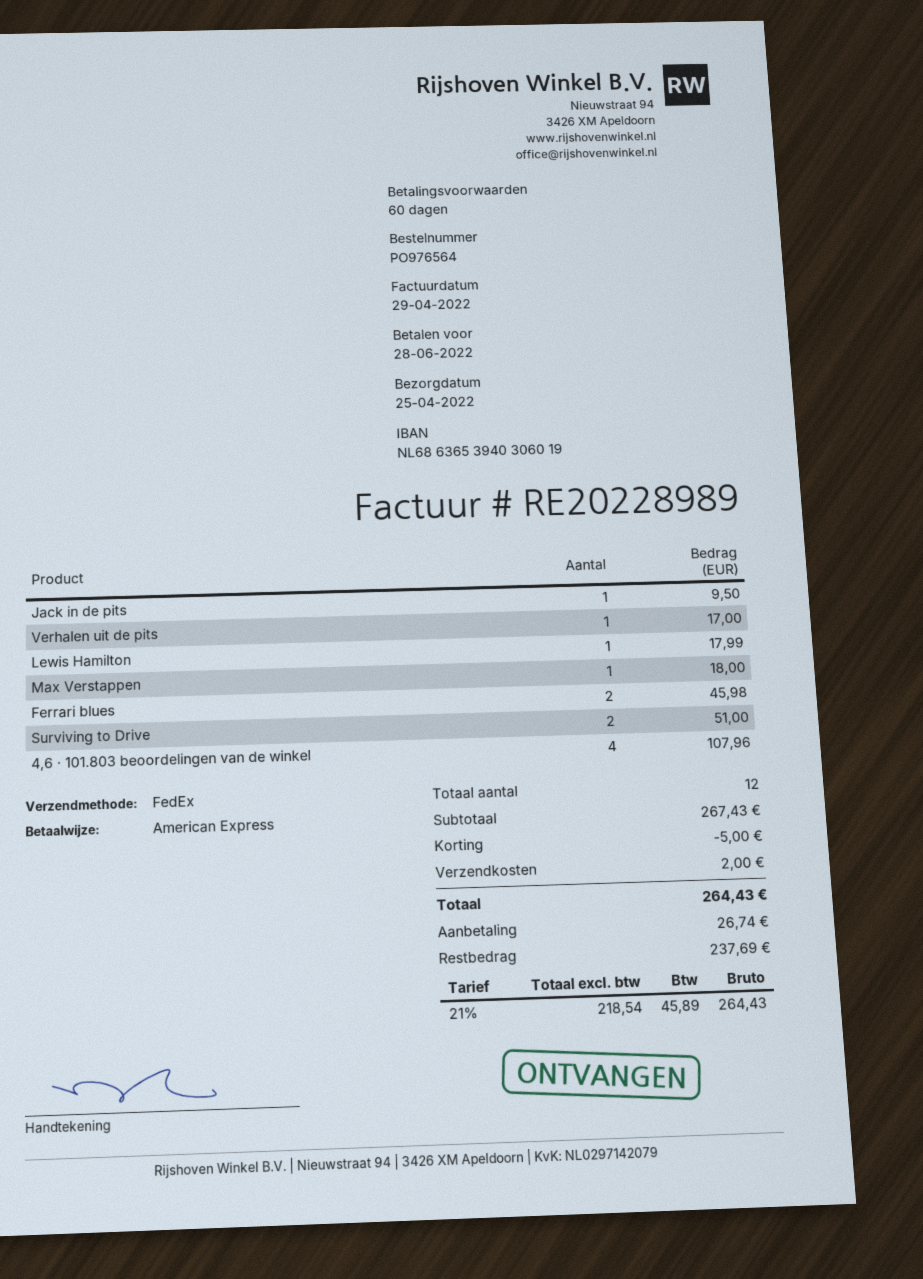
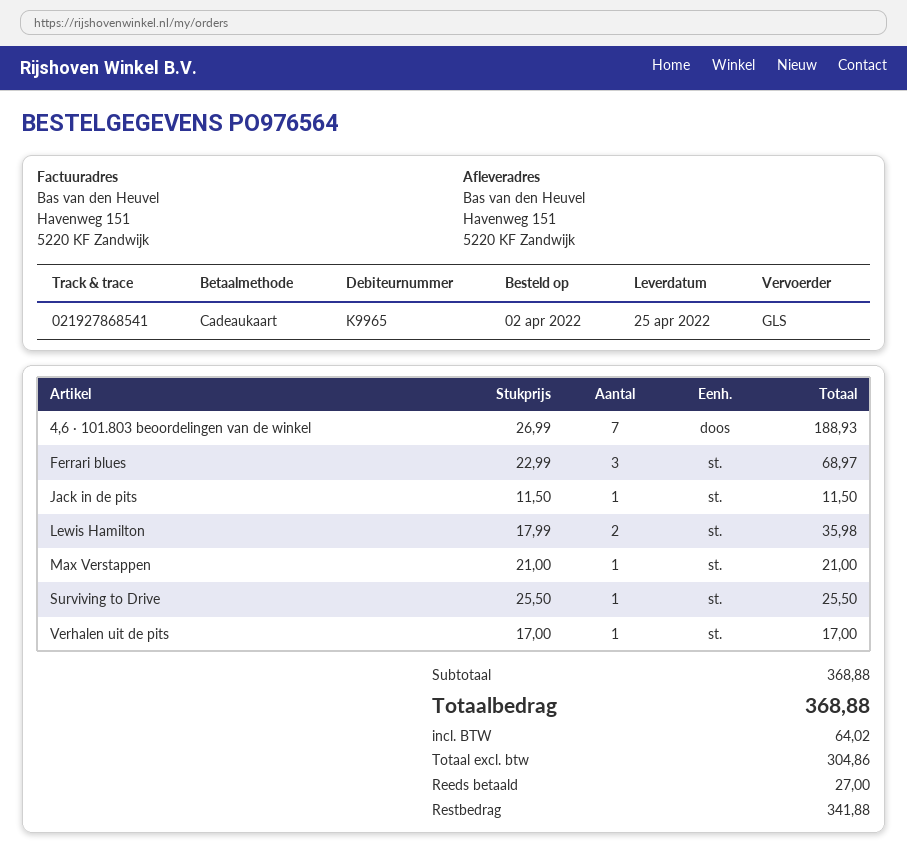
payment method: American Express -> gift card
shipping method: FedEx -> GLS
Jack in de pits: 1 for 9.50 -> 1 for 11.50
Lewis Hamilton: 1 for 17.99 -> 2 for 35.98
Max Verstappen: 1 for 18.00 -> 1 for 21.00
Ferrari blues: 2 for 45.98 -> 3 for 68.97
Surviving to Drive: 2 for 51.00 -> 1 for 25.50
4,6 · 101.803 beoordelingen van de winkel: 4 for 107.96 -> 7 for 188.93
subtotal: 267.43 -> 368.88
discount: 5.00 -> none
shipping: 2.00 -> none
net: 218.54 -> 304.86
tax: 45.89 -> 64.02
total: 264.43 -> 368.88
deposit: 26.74 -> 27.00
balance: 237.69 -> 341.88

